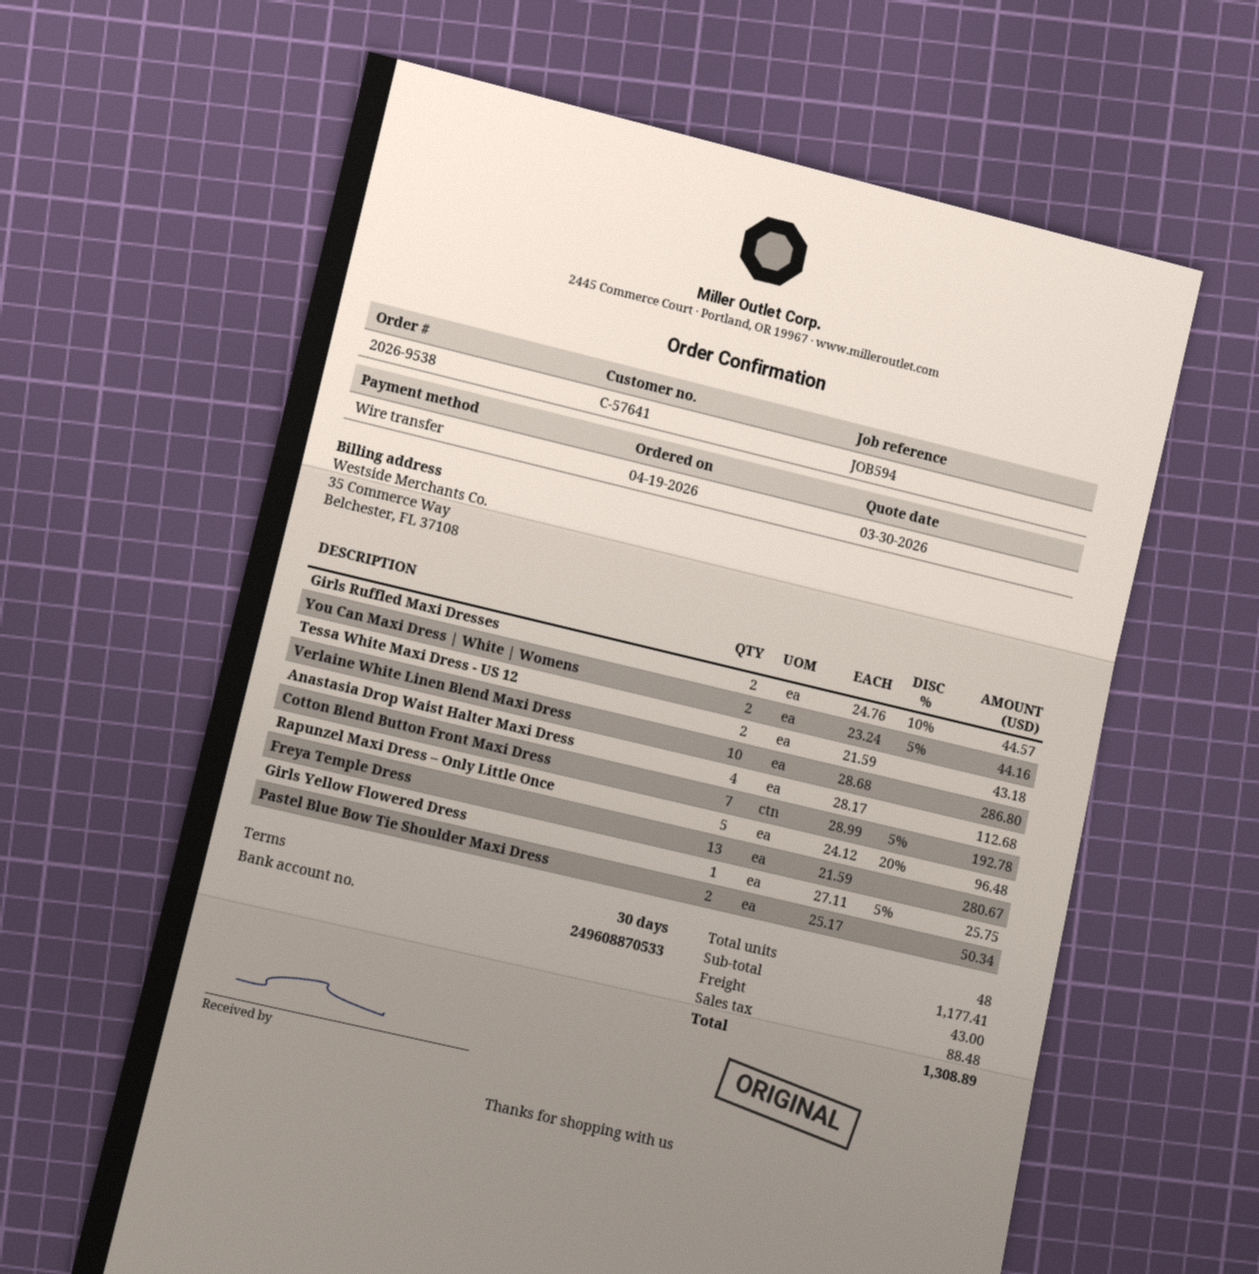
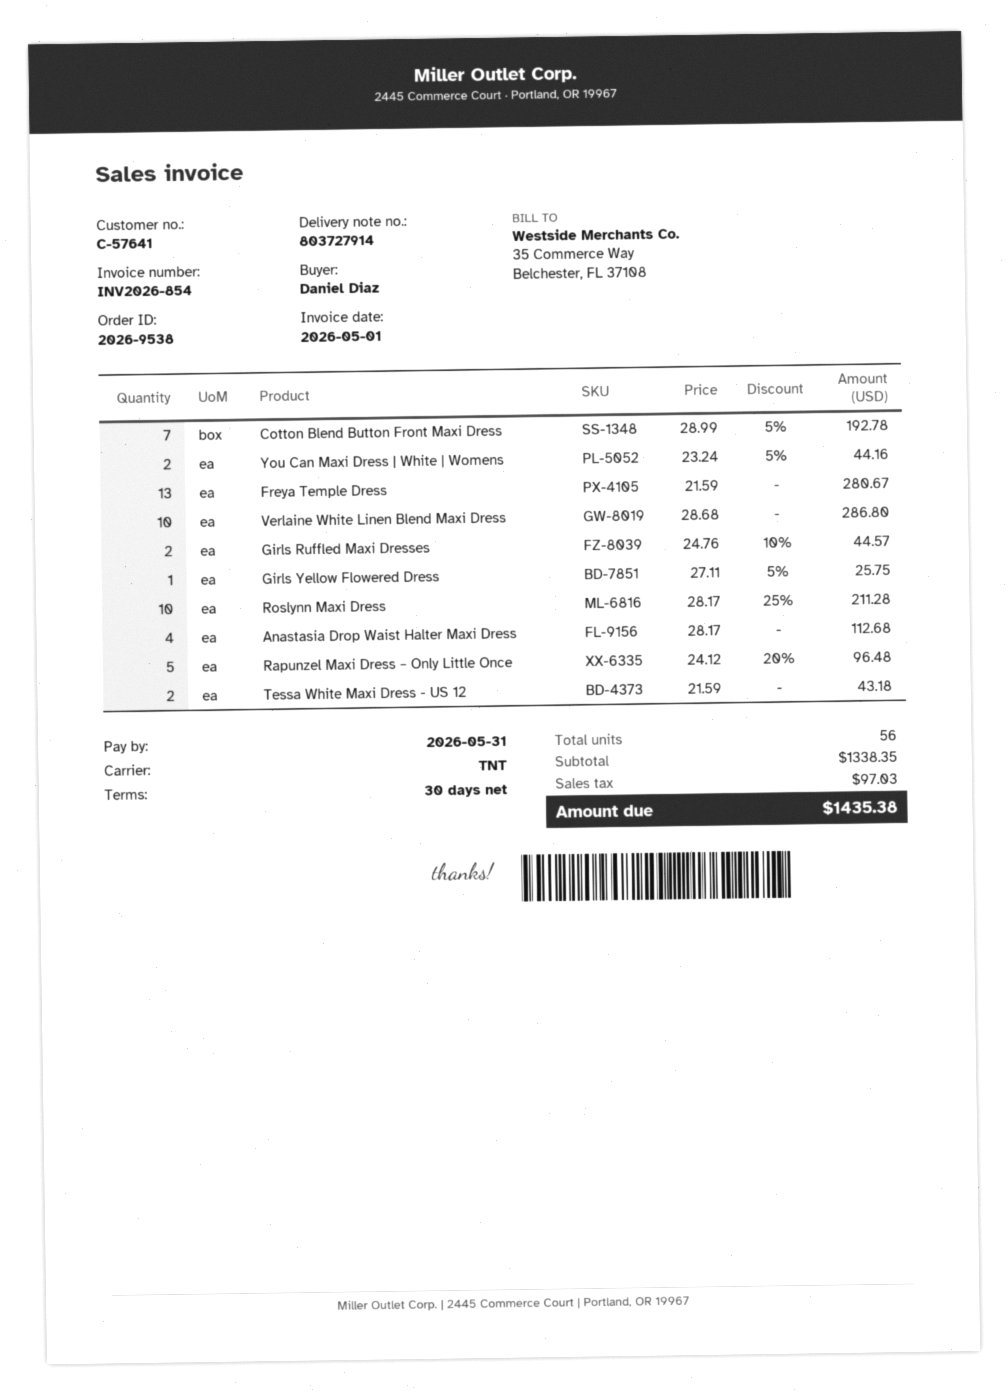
Pastel Blue Bow Tie Shoulder Maxi Dress: 2 x 25.17 = 50.34 -> none
Roslynn Maxi Dress: none -> 10 x 28.17 - 25% = 211.28
total quantity: 48 -> 56
subtotal: 1177.41 -> 1338.35
shipping: 43.00 -> none
tax: 88.48 -> 97.03
total: 1308.89 -> 1435.38

